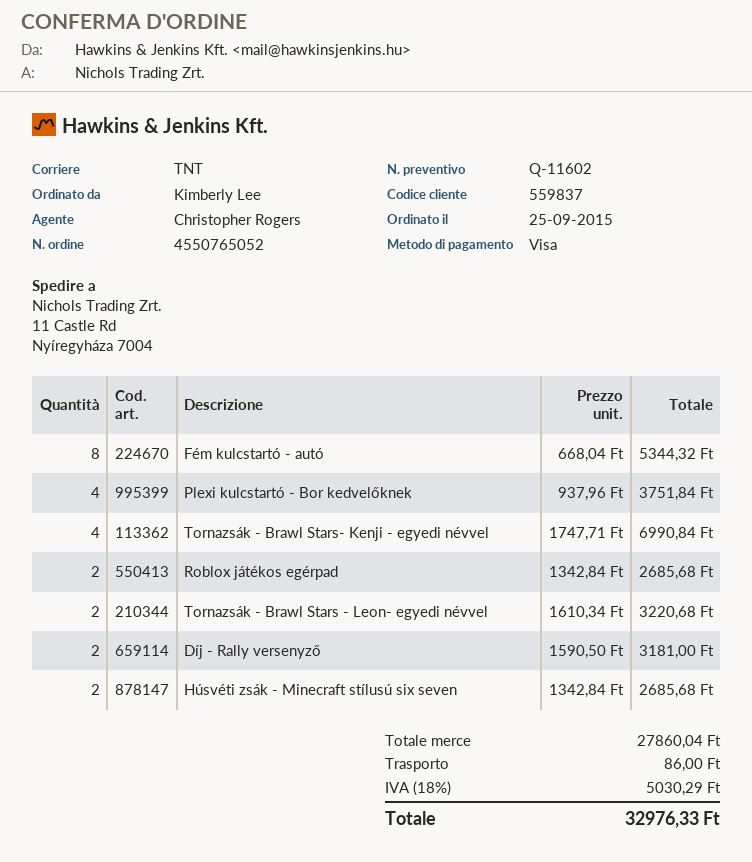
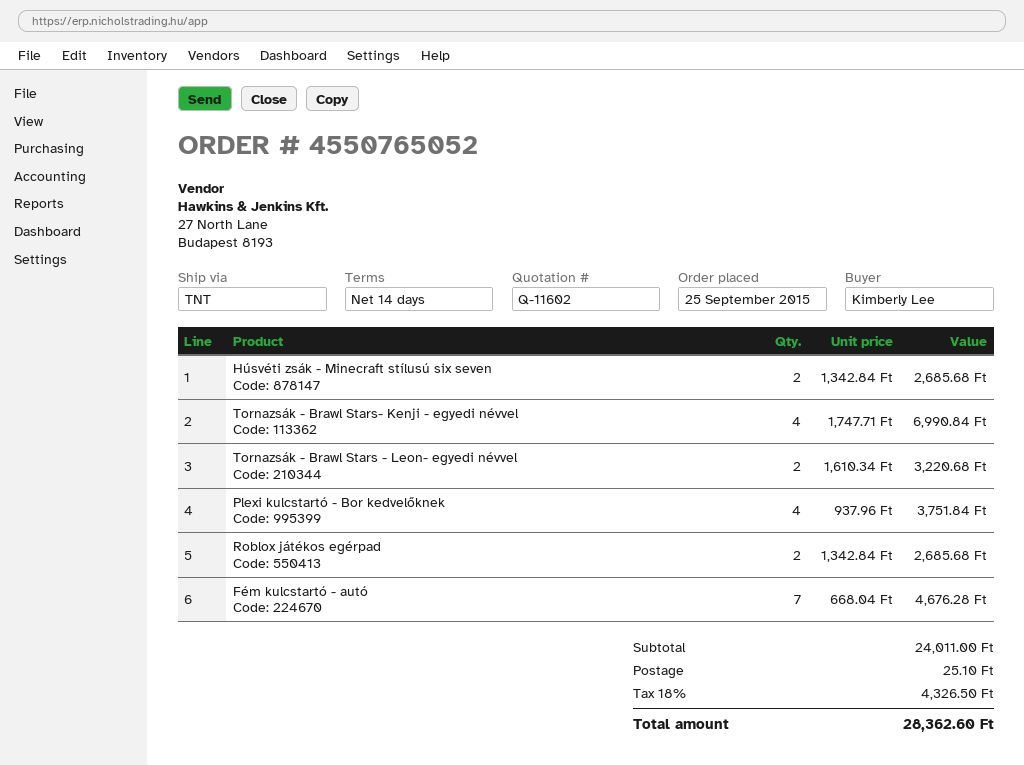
Fém kulcstartó - autó: 8 x 668.04 = 5344.32 -> 7 x 668.04 = 4676.28
Díj - Rally versenyző: 2 x 1590.50 = 3181.00 -> none
subtotal: 27860.04 -> 24011.00
shipping: 86.00 -> 25.10
tax: 18% = 5030.29 -> 18% = 4326.50
total: 32976.33 -> 28362.60

